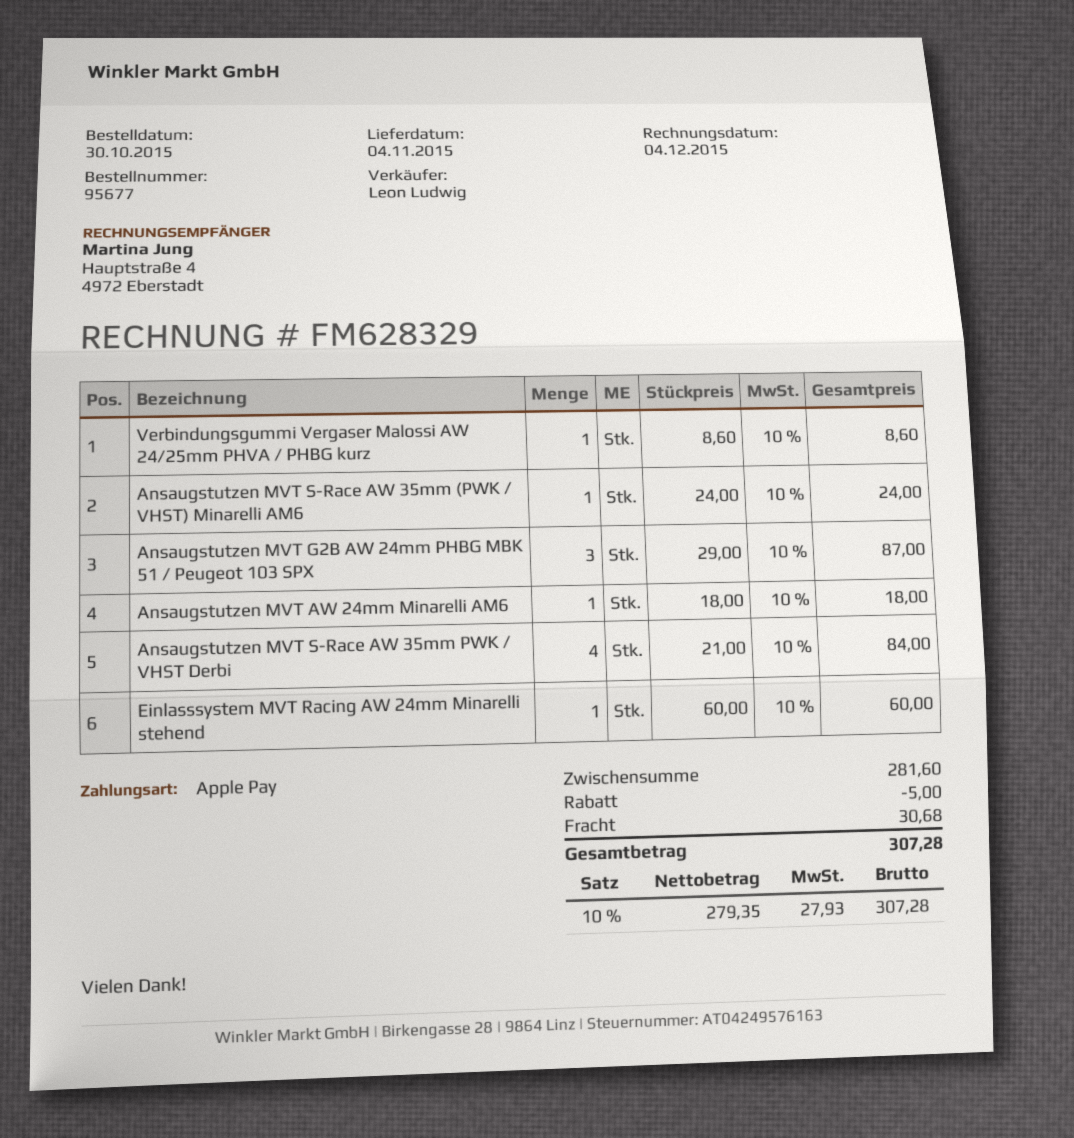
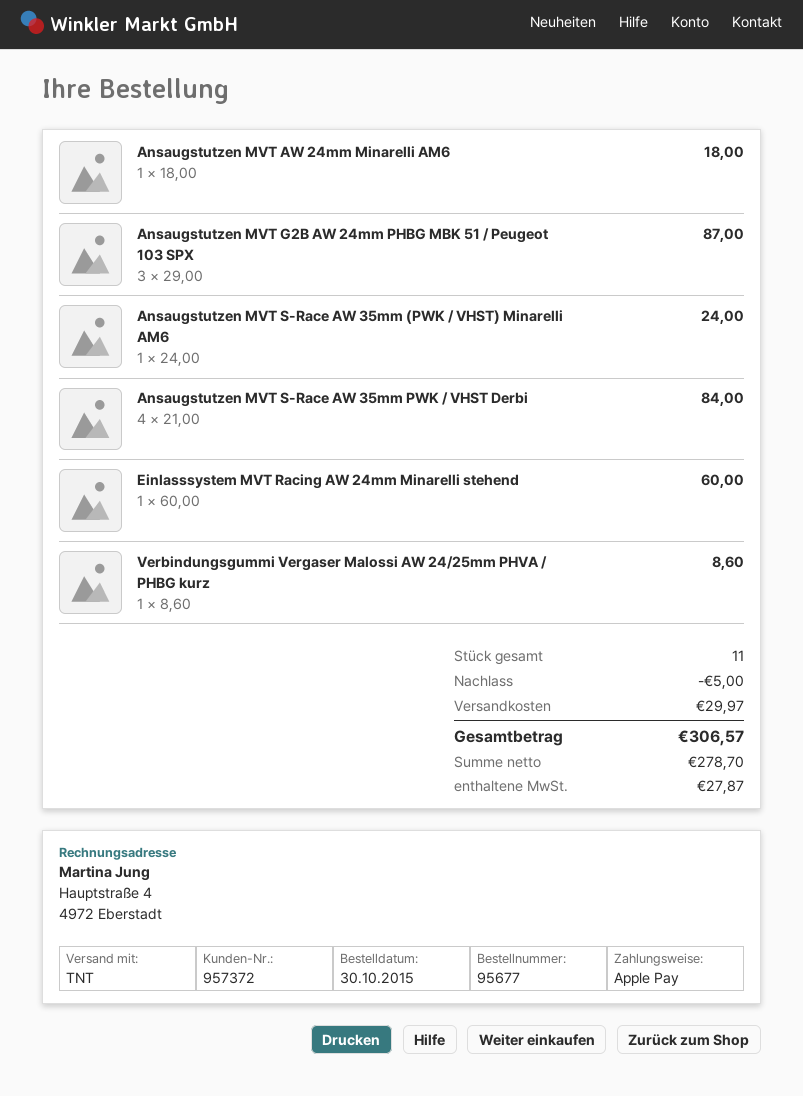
shipping: 30.68 -> 29.97
net: 279.35 -> 278.70
tax: 27.93 -> 27.87
total: 307.28 -> 306.57

